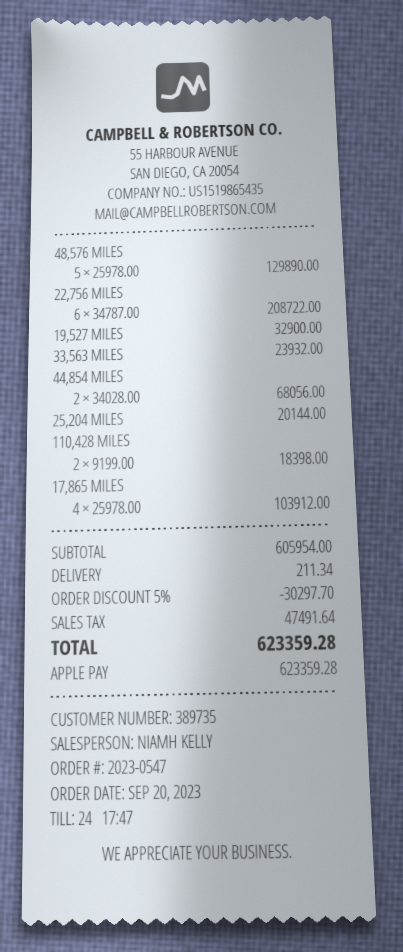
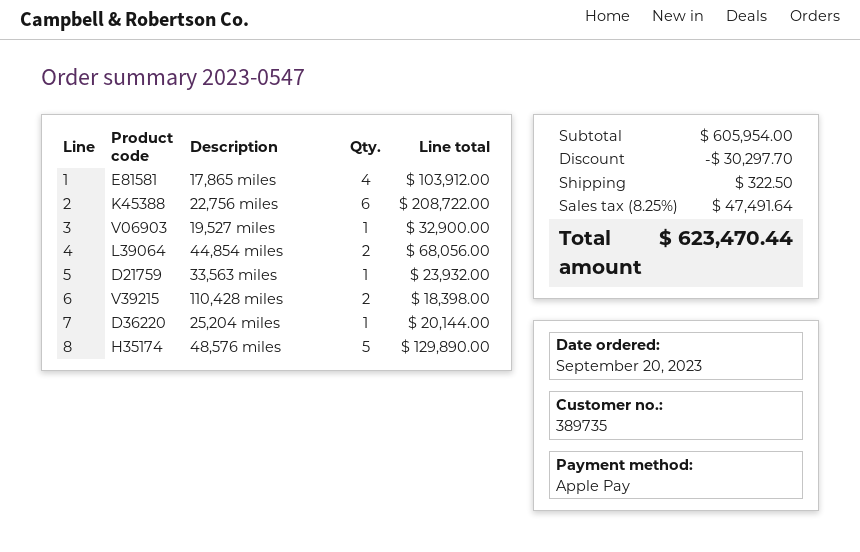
shipping: 211.34 -> 322.50
total: 623359.28 -> 623470.44

